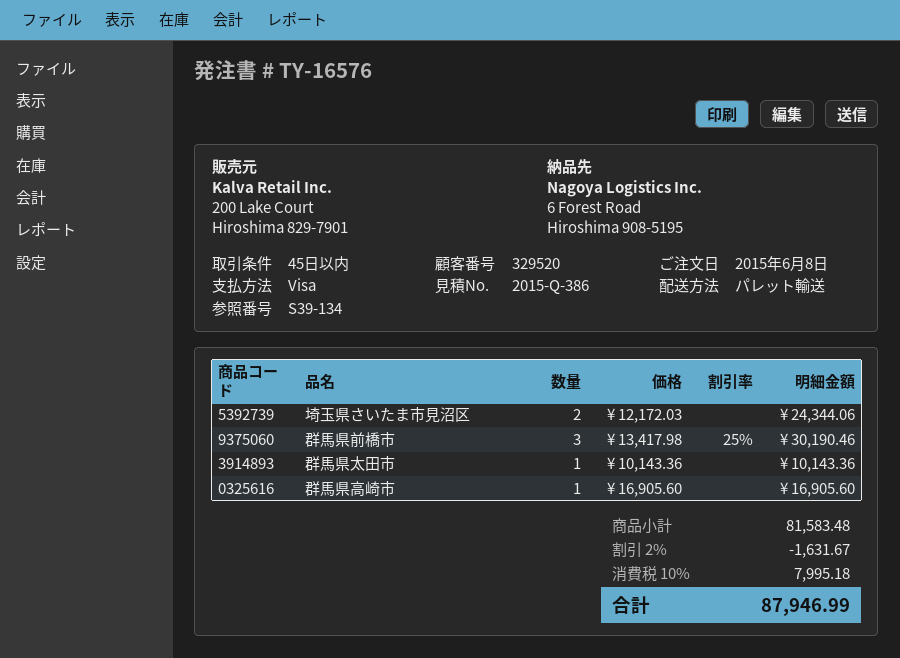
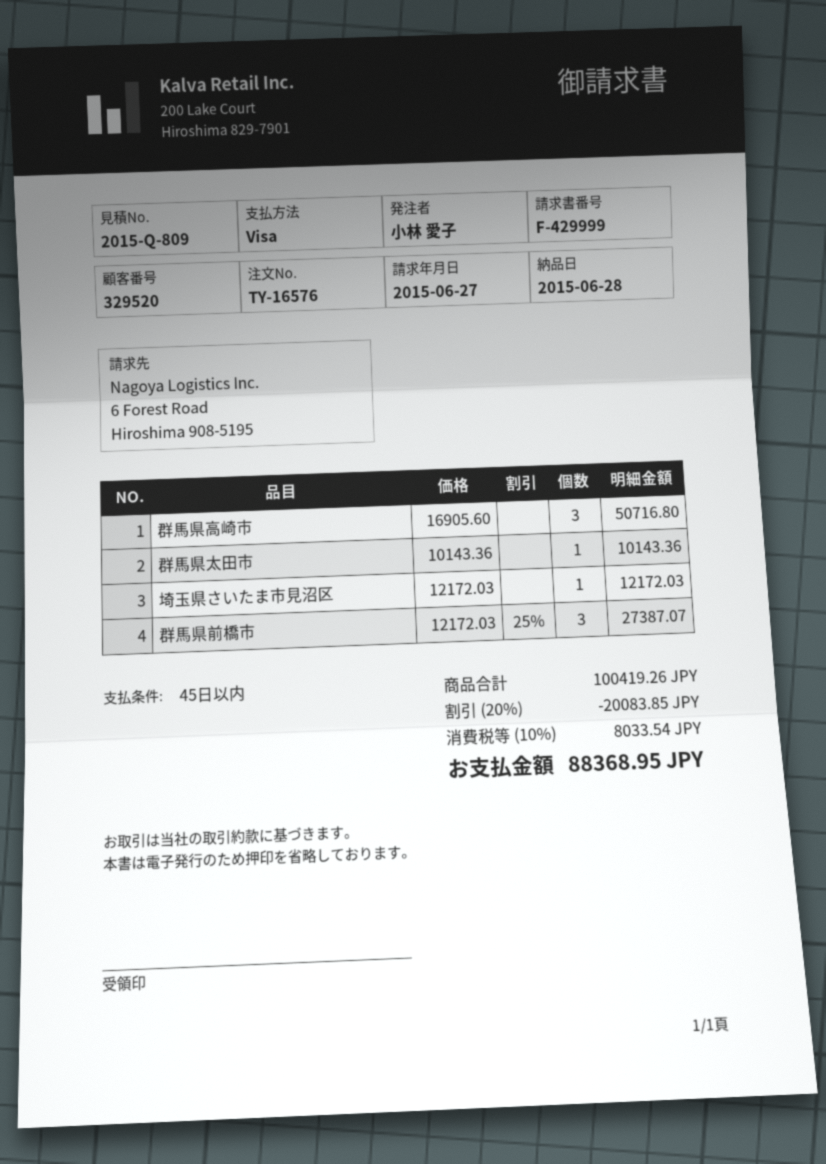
quote number: 2015-Q-386 -> 2015-Q-809
埼玉県さいたま市見沼区: 2 x 12172.03 = 24344.06 -> 1 x 12172.03 = 12172.03
群馬県前橋市: 3 x 13417.98 - 25% = 30190.46 -> 3 x 12172.03 - 25% = 27387.07
群馬県高崎市: 1 x 16905.60 = 16905.60 -> 3 x 16905.60 = 50716.80
subtotal: 81583.48 -> 100419.26
discount: 2% = 1631.67 -> 20% = 20083.85
tax: 10% = 7995.18 -> 10% = 8033.54
total: 87946.99 -> 88368.95

